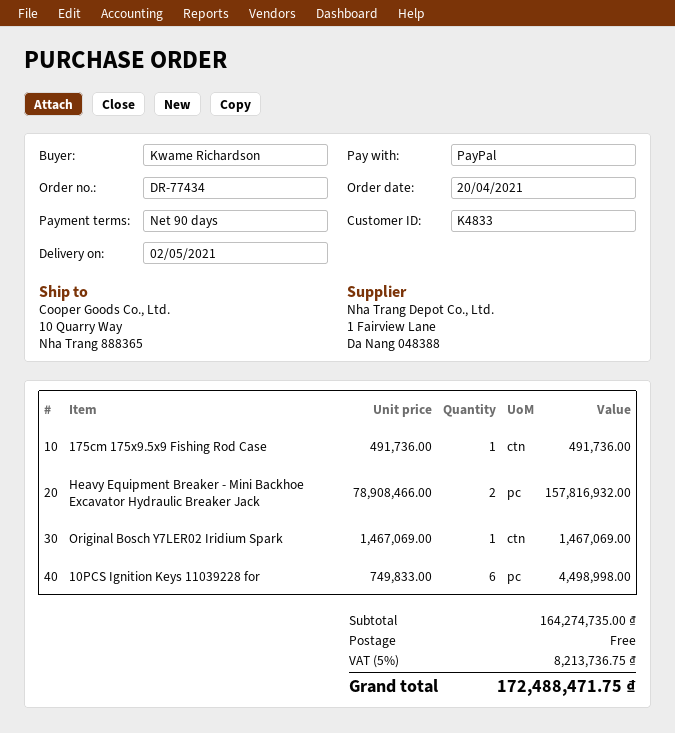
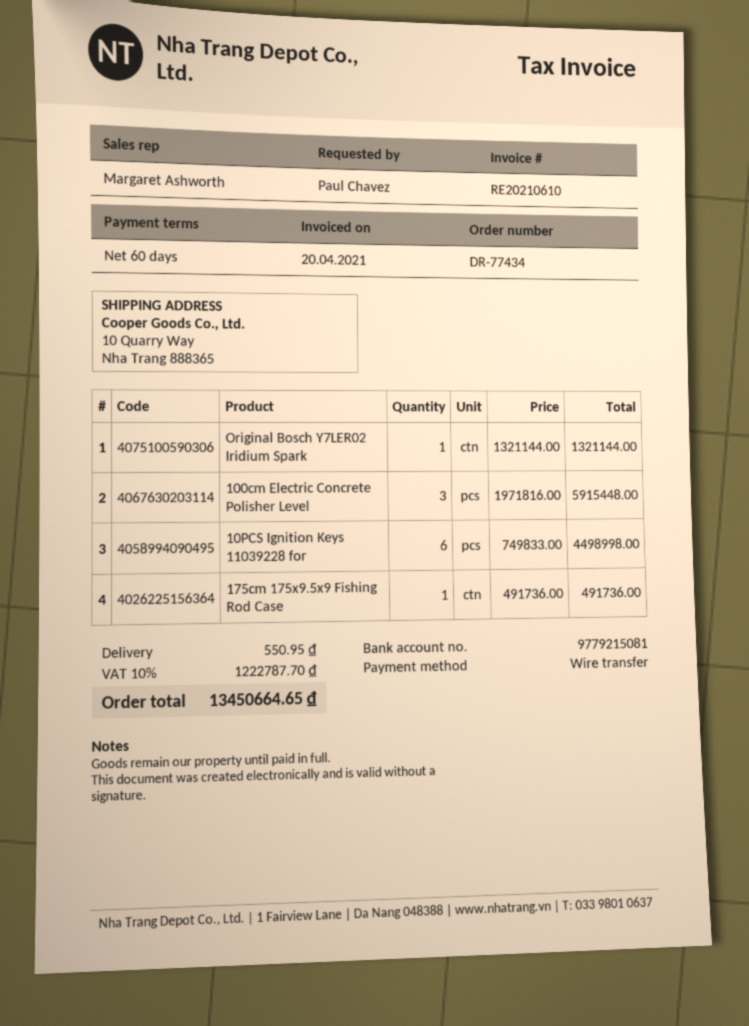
payment terms: 90 days -> 60 days
ordered by: Kwame Richardson -> Paul Chavez
payment method: PayPal -> bank transfer
Heavy Equipment Breaker - Mini Backhoe Excavator Hydraulic Breaker Jack: 2 x 78908466.00 = 157816932.00 -> none
Original Bosch Y7LER02 Iridium Spark: 1 x 1467069.00 = 1467069.00 -> 1 x 1321144.00 = 1321144.00
100cm Electric Concrete Polisher Level: none -> 3 x 1971816.00 = 5915448.00
shipping: 0.00 -> 550.95
tax: 5% = 8213736.75 -> 10% = 1222787.70
total: 172488471.75 -> 13450664.65

